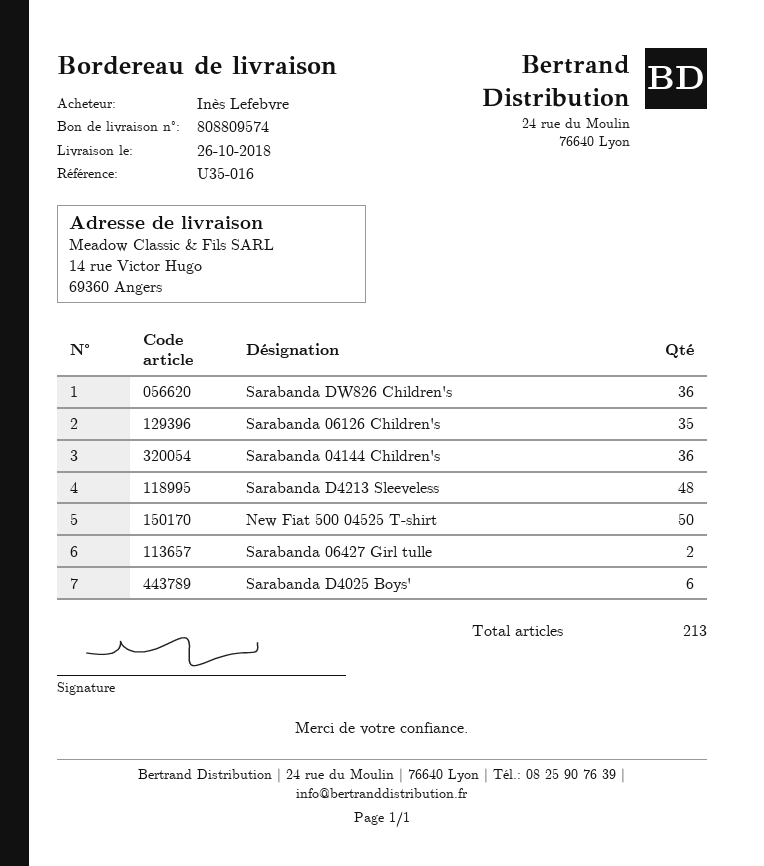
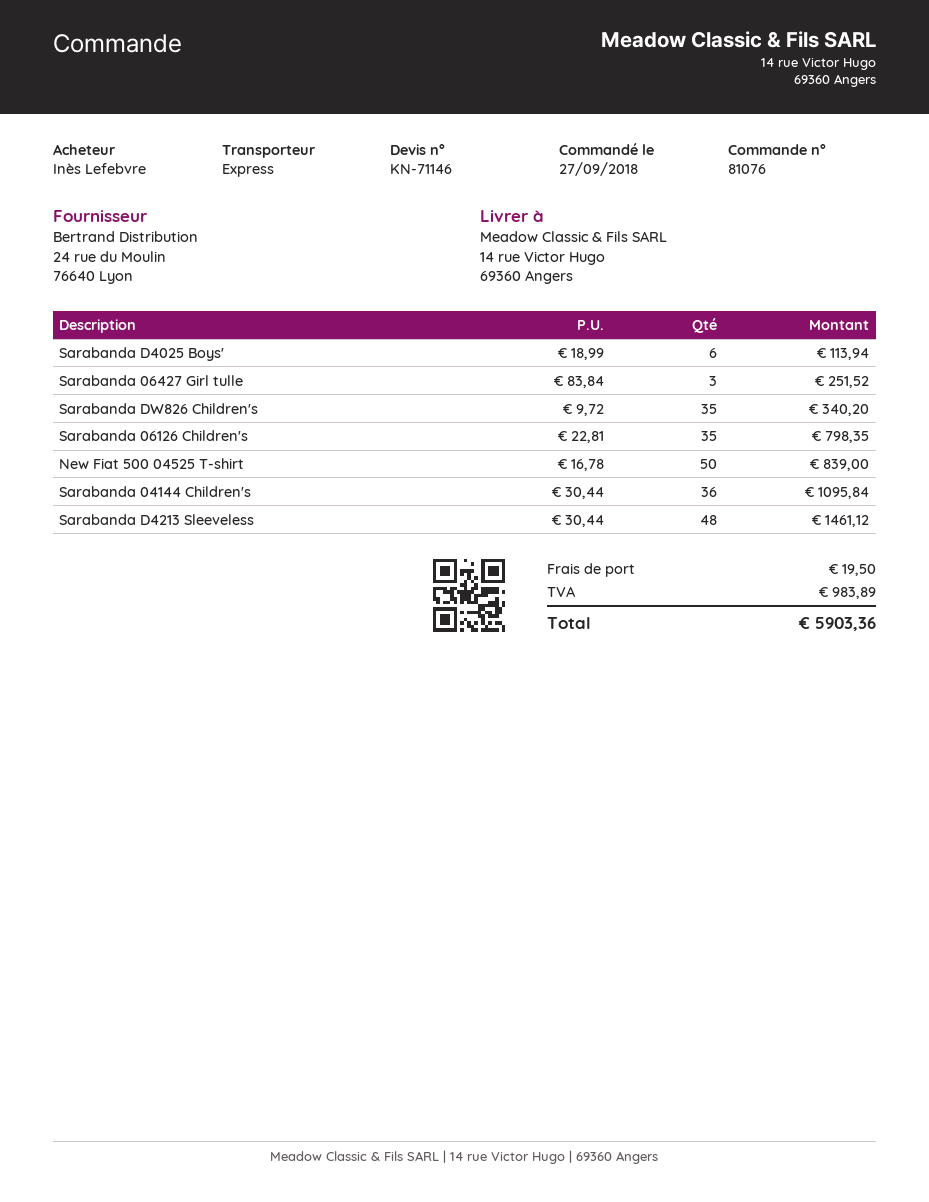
Sarabanda DW826 Children's: 36 -> 35
Sarabanda 06427 Girl tulle: 2 -> 3

